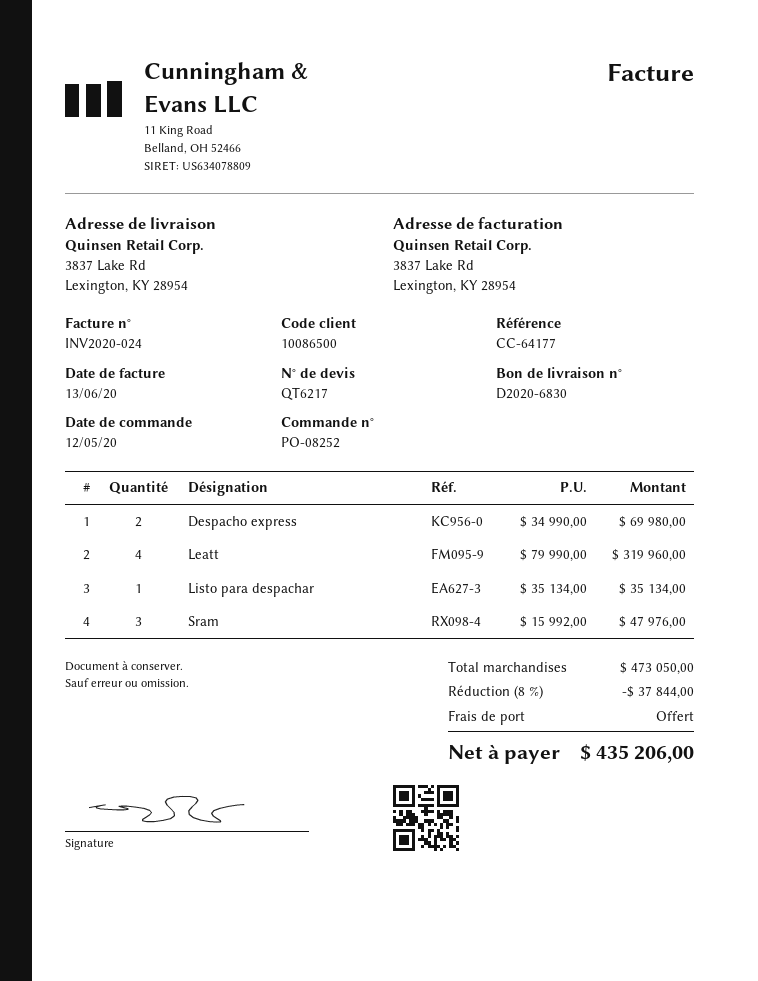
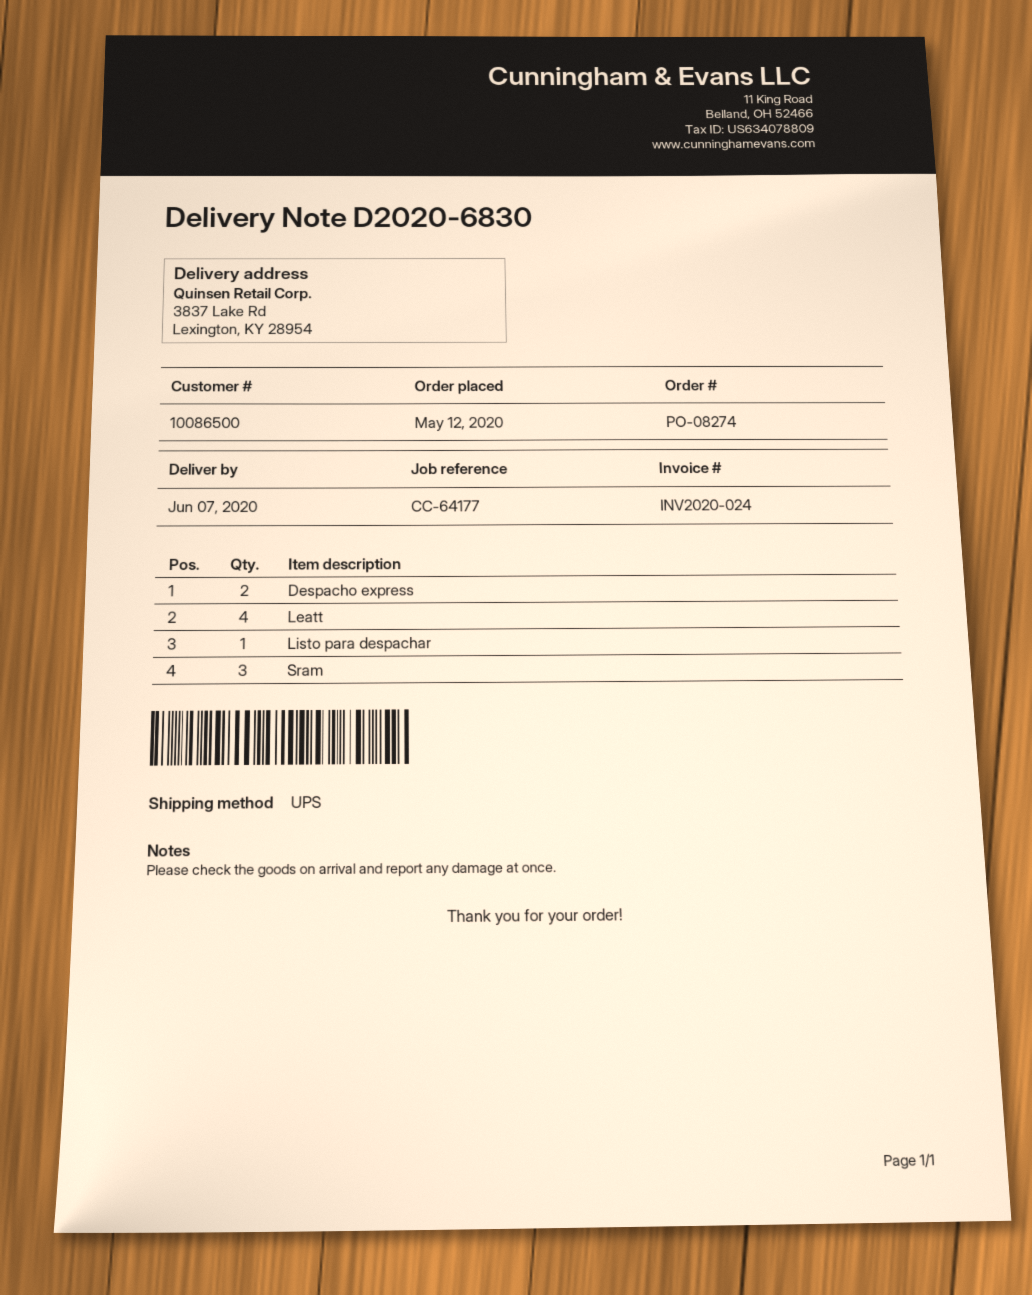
order number: PO-08252 -> PO-08274

